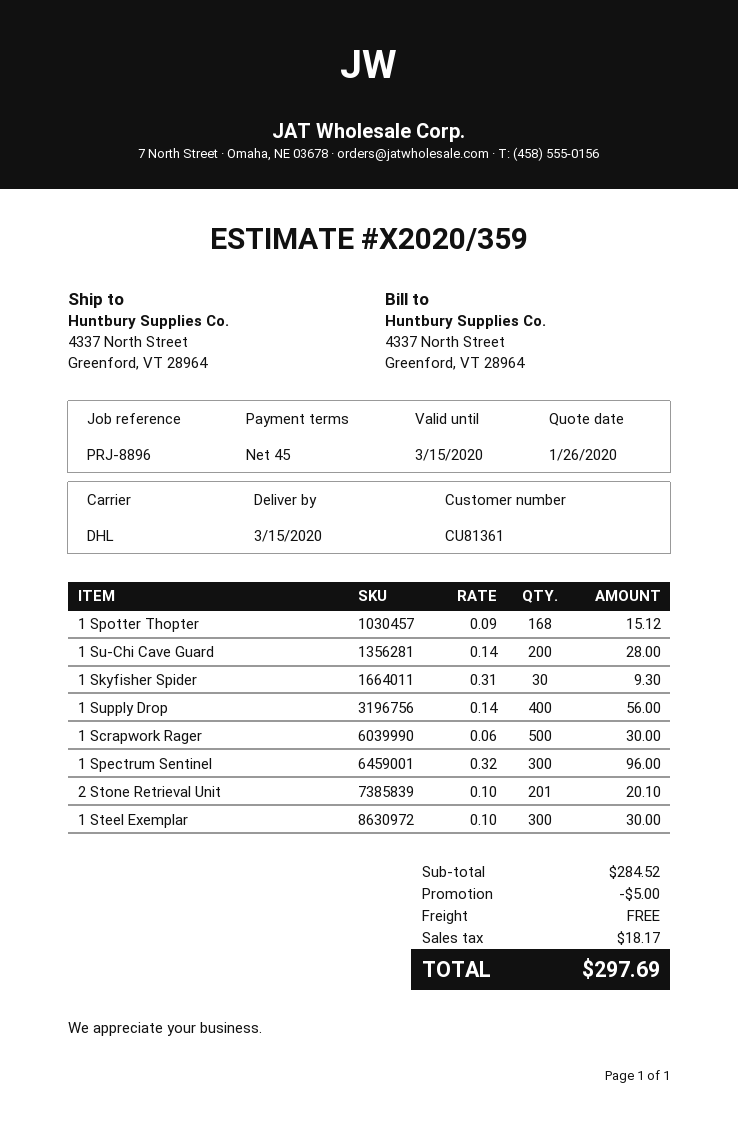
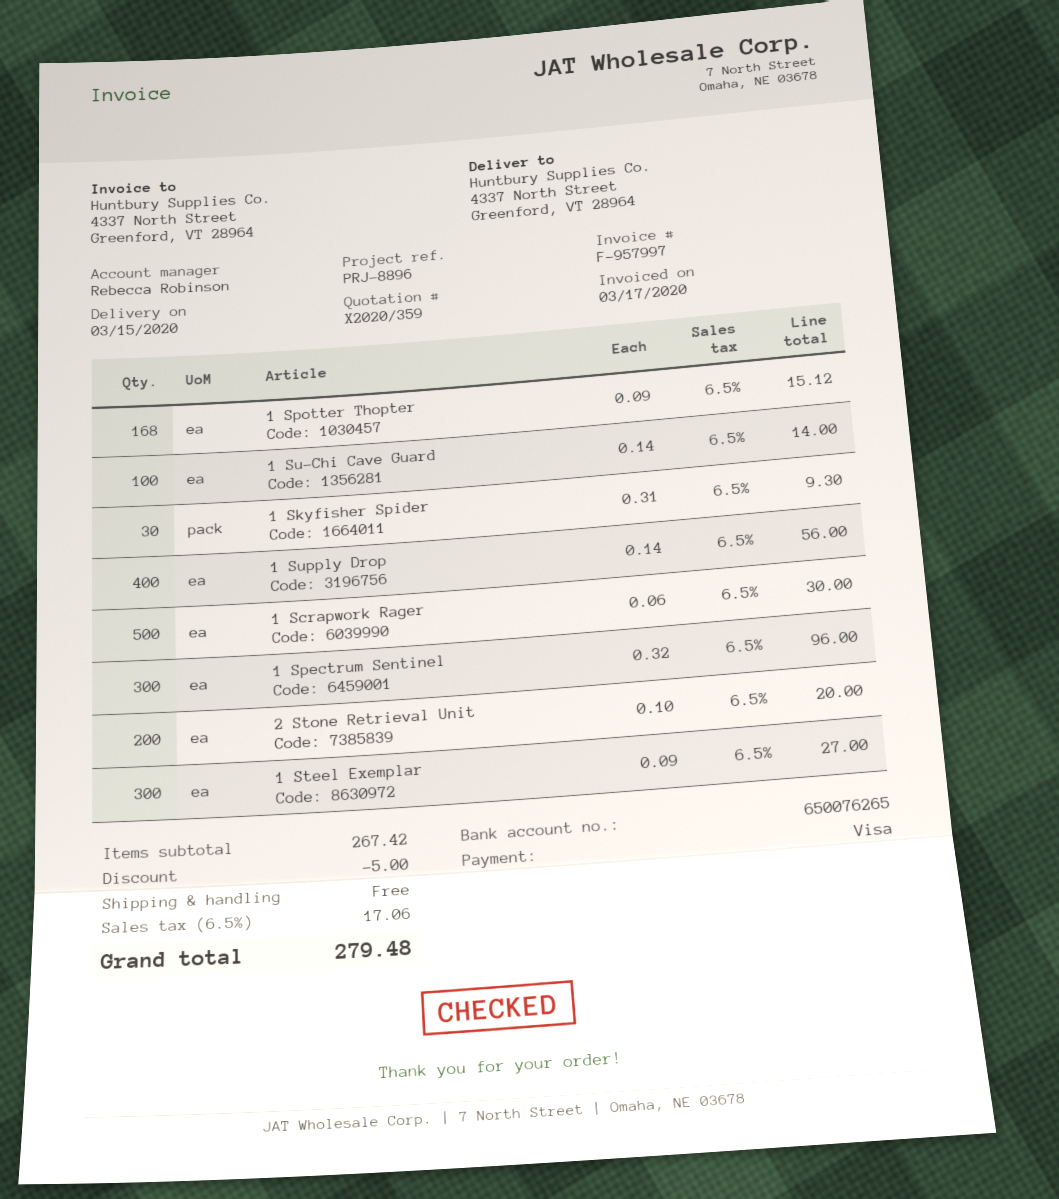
1 Su-Chi Cave Guard: 200 x 0.14 = 28.00 -> 100 x 0.14 = 14.00
2 Stone Retrieval Unit: 201 x 0.10 = 20.10 -> 200 x 0.10 = 20.00
1 Steel Exemplar: 300 x 0.10 = 30.00 -> 300 x 0.09 = 27.00
subtotal: 284.52 -> 267.42
tax: 18.17 -> 17.06
total: 297.69 -> 279.48

